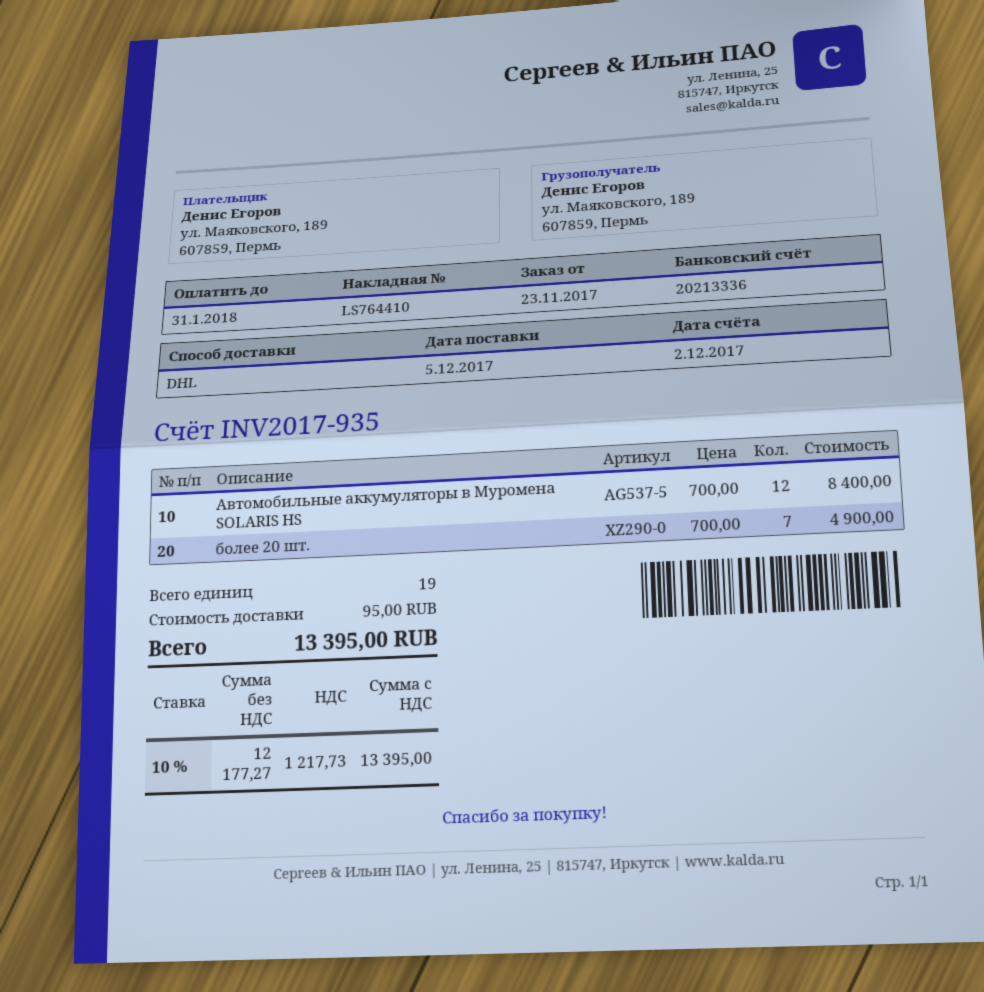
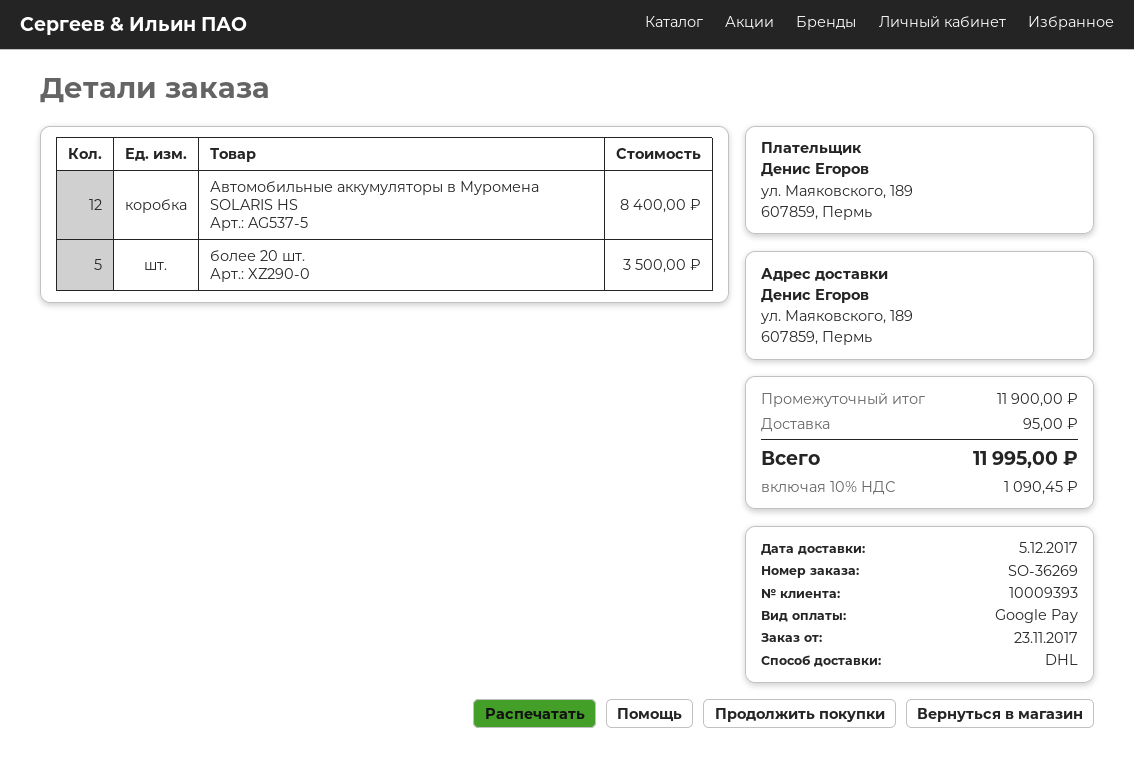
более 20 шт.: 7 for 4900.00 -> 5 for 3500.00
tax: 10% = 1217.73 -> 10% = 1090.45
total: 13395.00 -> 11995.00

